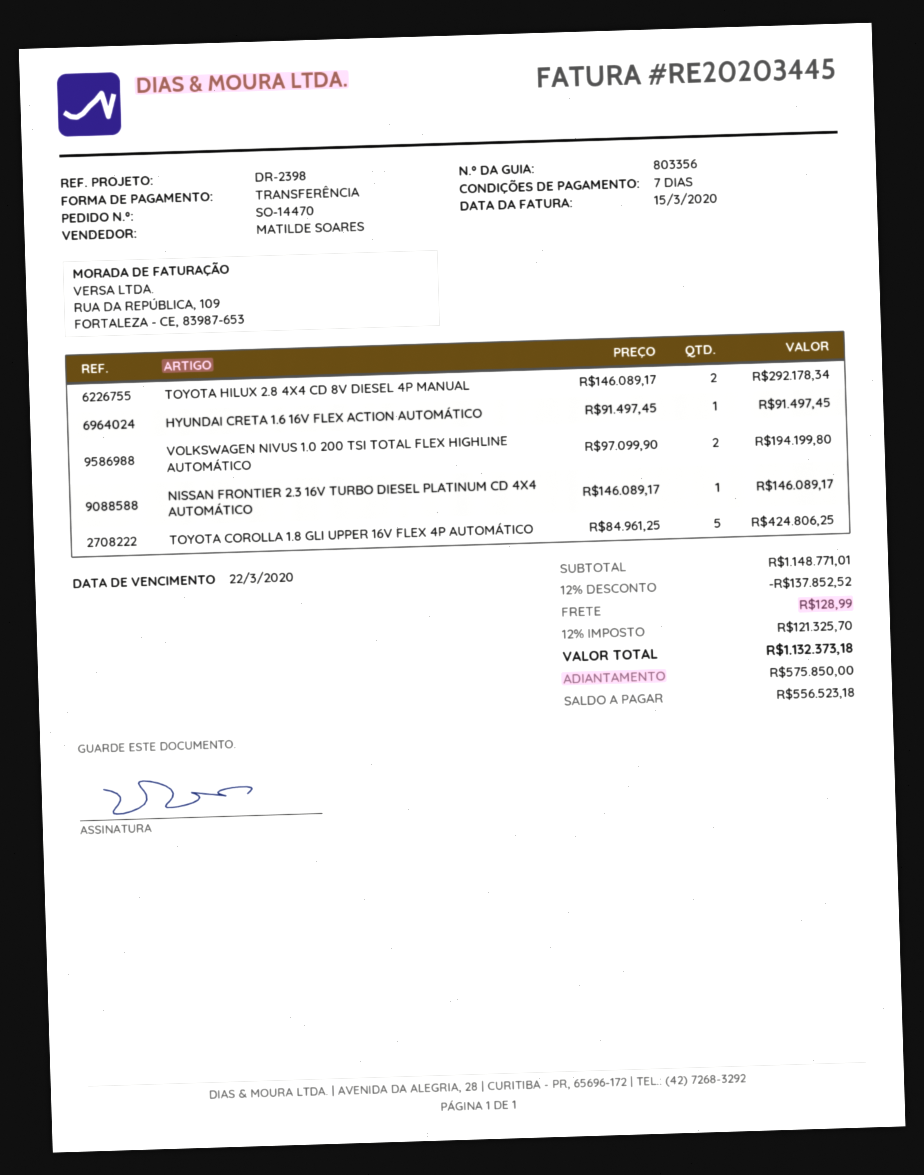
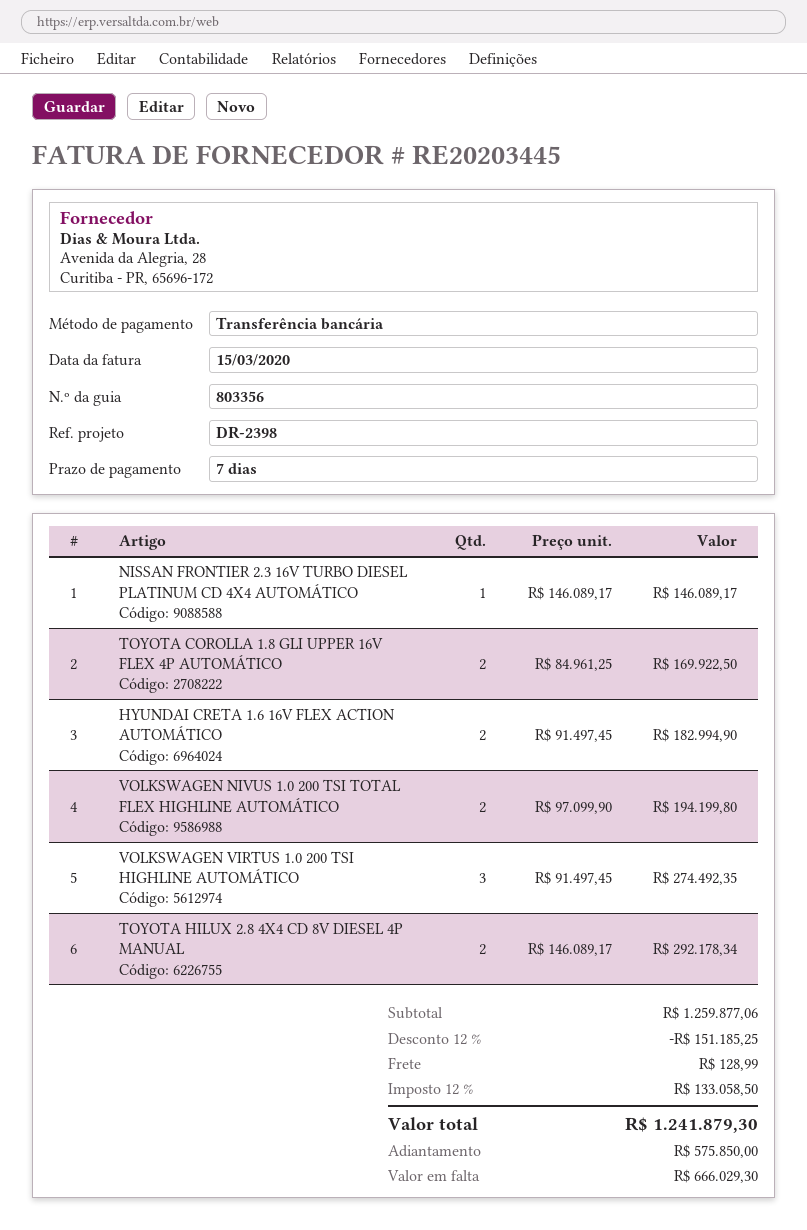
HYUNDAI CRETA 1.6 16V FLEX ACTION AUTOMÁTICO: 1 x 91497.45 = 91497.45 -> 2 x 91497.45 = 182994.90
TOYOTA COROLLA 1.8 GLI UPPER 16V FLEX 4P AUTOMÁTICO: 5 x 84961.25 = 424806.25 -> 2 x 84961.25 = 169922.50
VOLKSWAGEN VIRTUS 1.0 200 TSI HIGHLINE AUTOMÁTICO: none -> 3 x 91497.45 = 274492.35
subtotal: 1148771.01 -> 1259877.06
discount: 12% = 137852.52 -> 12% = 151185.25
tax: 12% = 121325.70 -> 12% = 133058.50
total: 1132373.18 -> 1241879.30
balance: 556523.18 -> 666029.30

